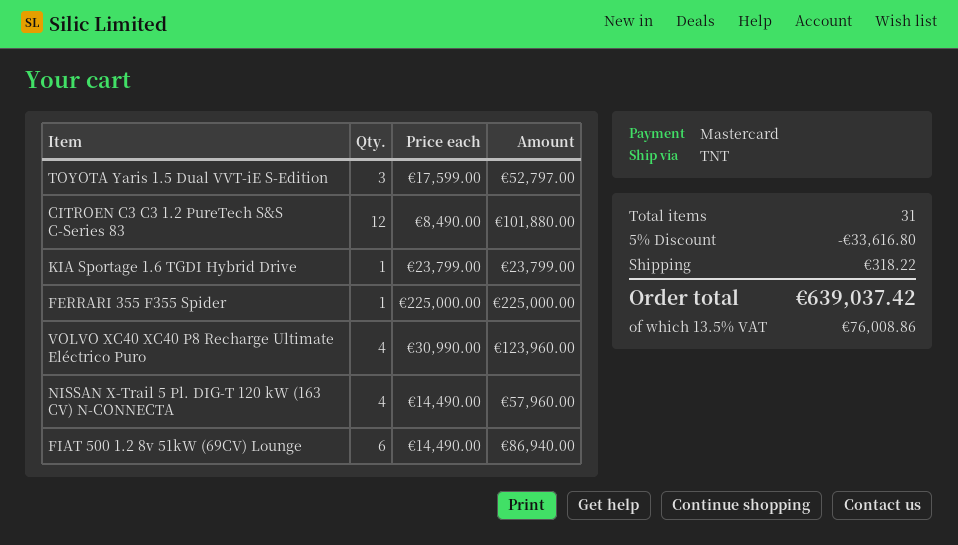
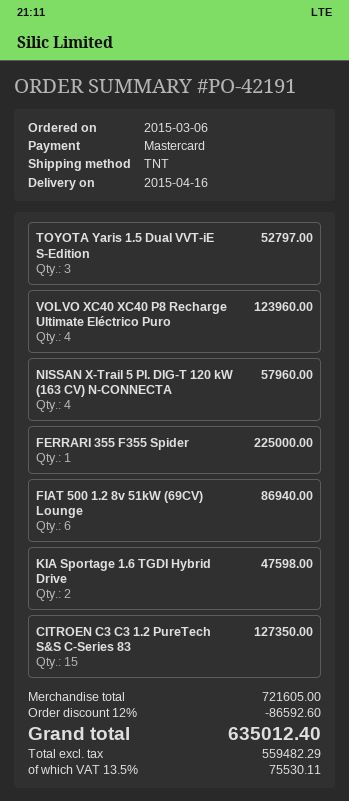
CITROEN C3 C3 1.2 PureTech S&S C-Series 83: 12 for 101880.00 -> 15 for 127350.00
KIA Sportage 1.6 TGDI Hybrid Drive: 1 for 23799.00 -> 2 for 47598.00
discount: 5% = 33616.80 -> 12% = 86592.60
shipping: 318.22 -> none
tax: 13.5% = 76008.86 -> 13.5% = 75530.11
total: 639037.42 -> 635012.40

